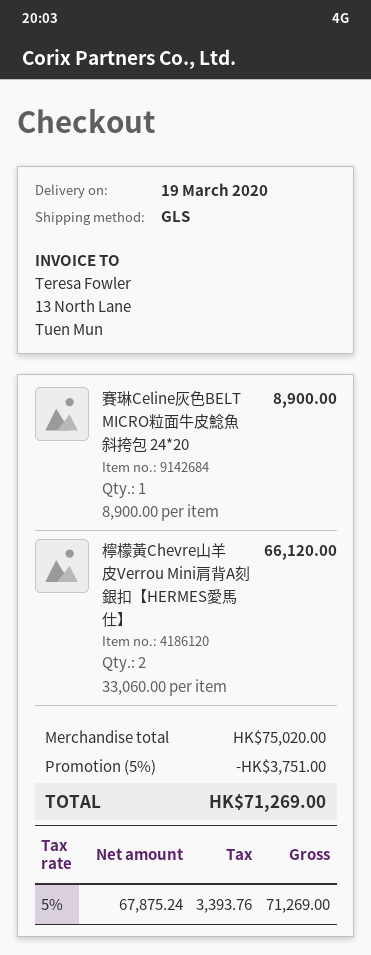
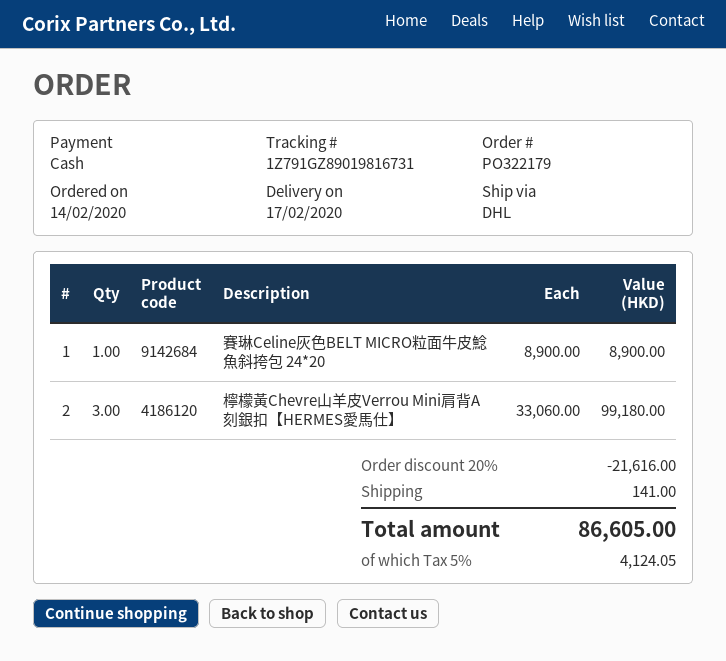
delivery date: 2020-03-19 -> 2020-02-17
shipping method: GLS -> DHL
檸檬黃Chevre山羊皮Verrou Mini肩背A刻銀扣【HERMES愛馬仕】: 2 x 33060.00 = 66120.00 -> 3 x 33060.00 = 99180.00
discount: 5% = 3751.00 -> 20% = 21616.00
shipping: none -> 141.00
tax: 5% = 3393.76 -> 5% = 4124.05
total: 71269.00 -> 86605.00

